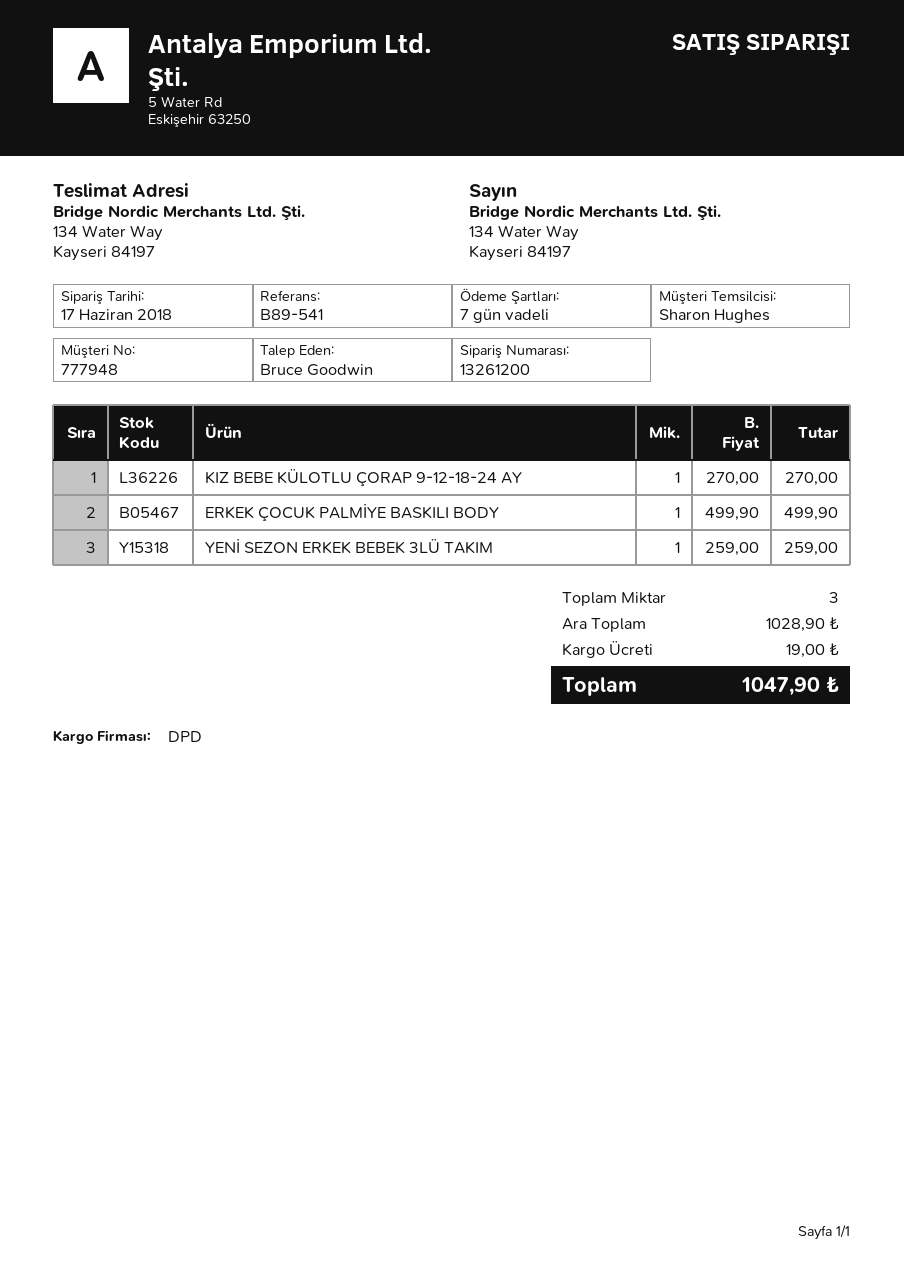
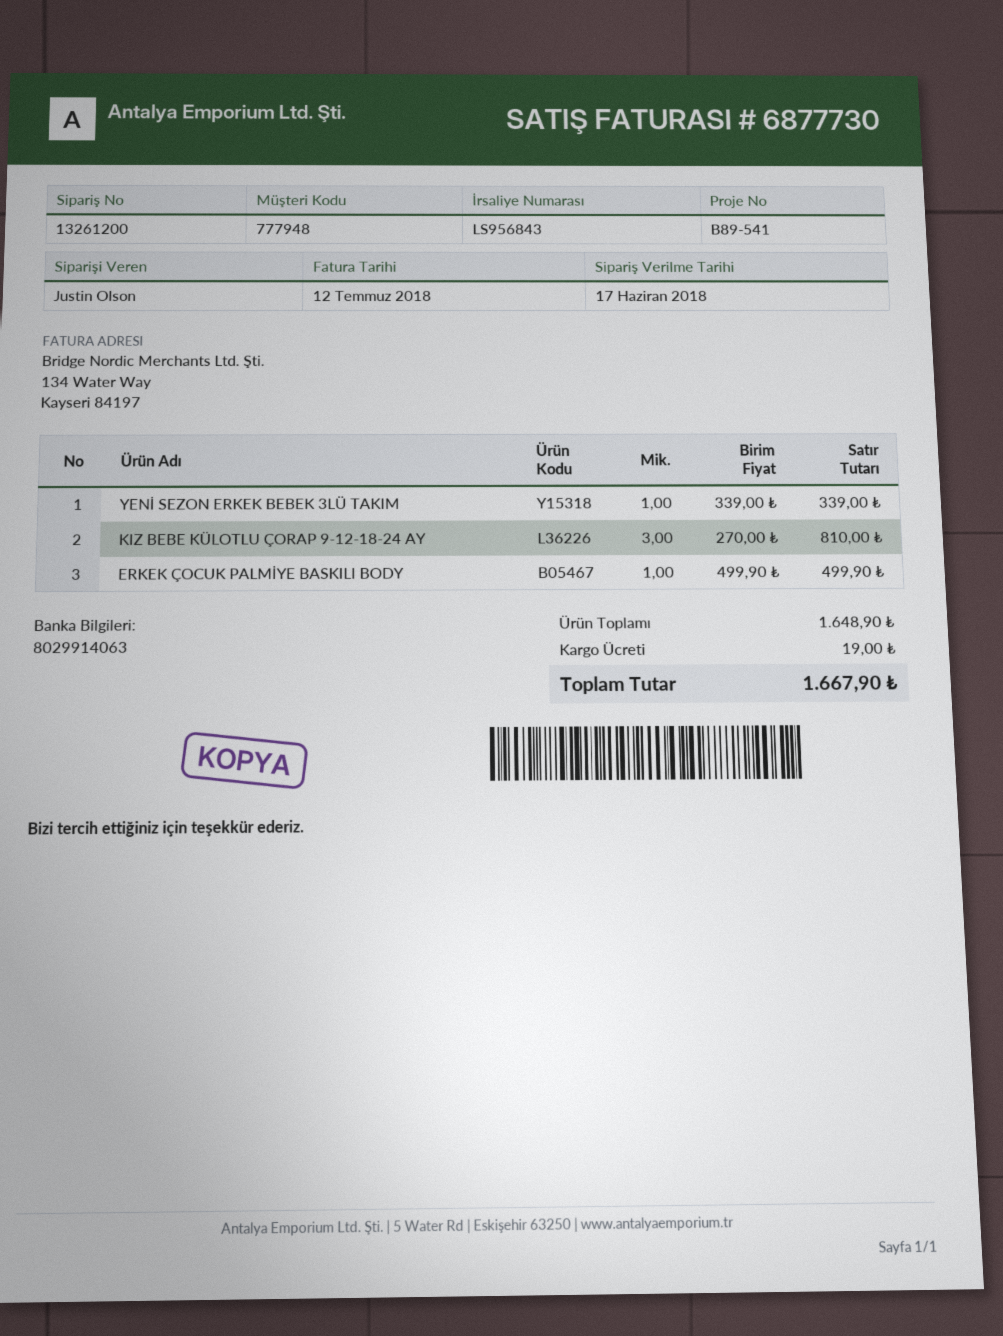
ordered by: Bruce Goodwin -> Justin Olson
KIZ BEBE KÜLOTLU ÇORAP 9-12-18-24 AY: 1 x 270.00 = 270.00 -> 3 x 270.00 = 810.00
YENİ SEZON ERKEK BEBEK 3LÜ TAKIM: 1 x 259.00 = 259.00 -> 1 x 339.00 = 339.00
subtotal: 1028.90 -> 1648.90
total: 1047.90 -> 1667.90

